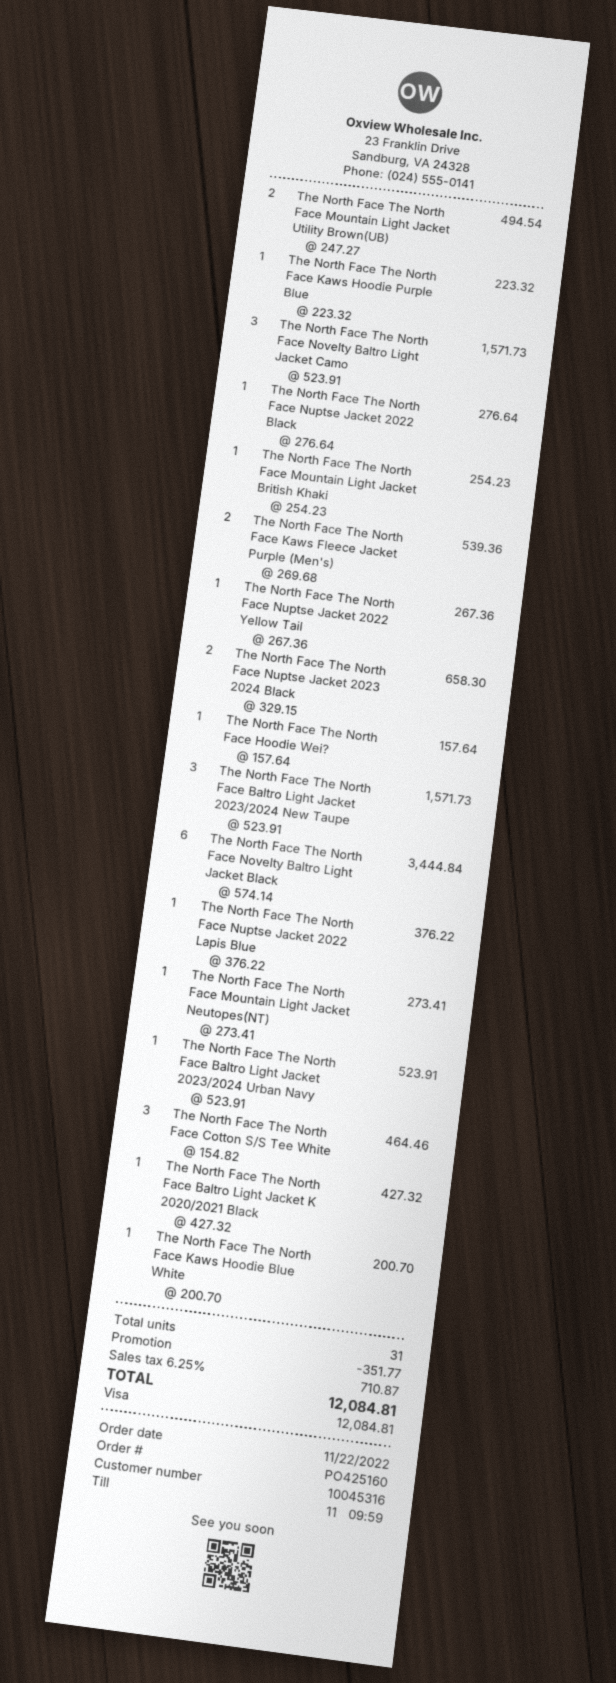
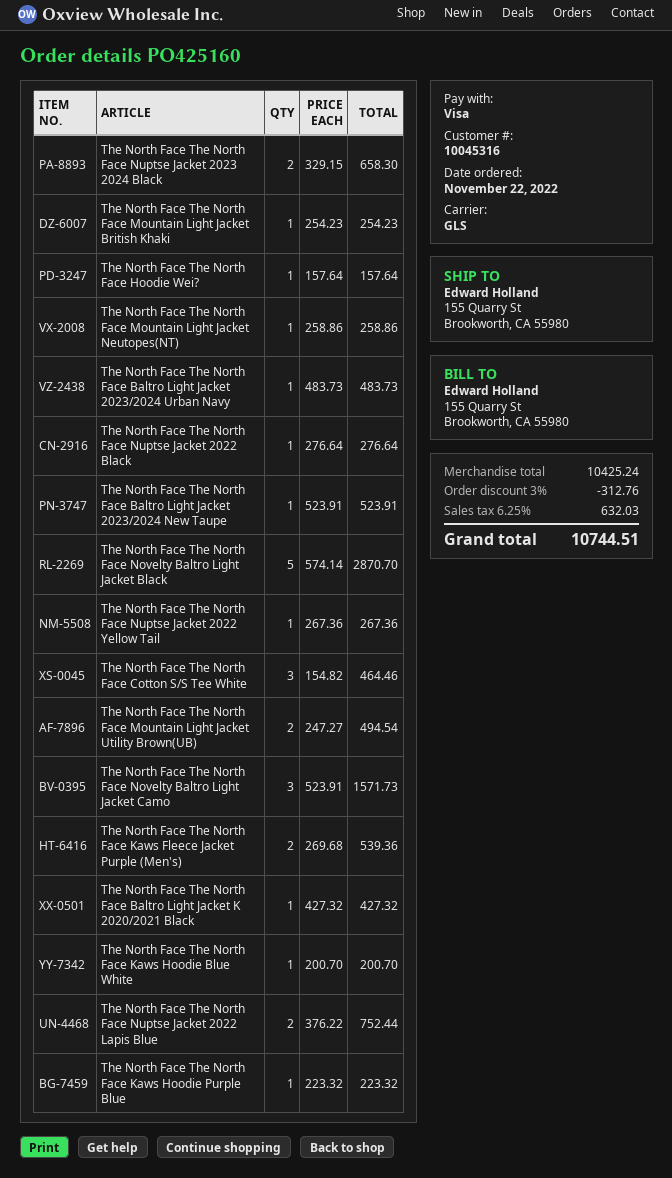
The North Face The North Face Baltro Light Jacket 2023/2024 New Taupe: 3 x 523.91 = 1571.73 -> 1 x 523.91 = 523.91
The North Face The North Face Novelty Baltro Light Jacket Black: 6 x 574.14 = 3444.84 -> 5 x 574.14 = 2870.70
The North Face The North Face Nuptse Jacket 2022 Lapis Blue: 1 x 376.22 = 376.22 -> 2 x 376.22 = 752.44
The North Face The North Face Mountain Light Jacket Neutopes(NT): 1 x 273.41 = 273.41 -> 1 x 258.86 = 258.86
The North Face The North Face Baltro Light Jacket 2023/2024 Urban Navy: 1 x 523.91 = 523.91 -> 1 x 483.73 = 483.73
discount: 351.77 -> 312.76
tax: 6.25% = 710.87 -> 6.25% = 632.03
total: 12084.81 -> 10744.51

